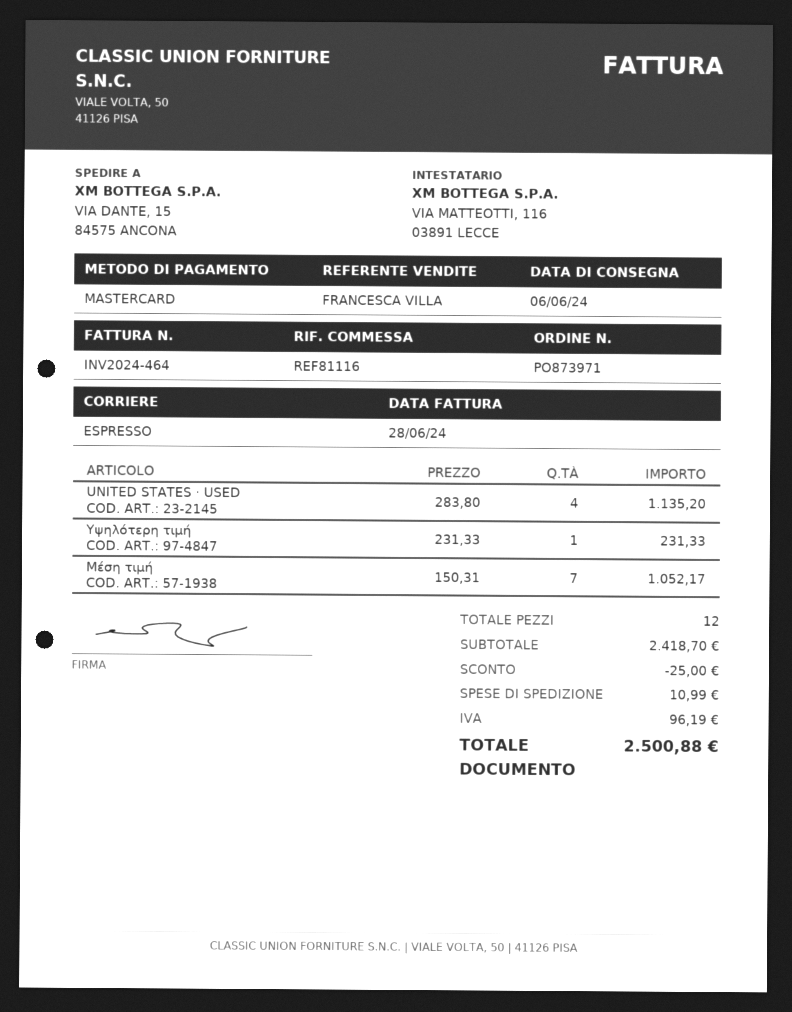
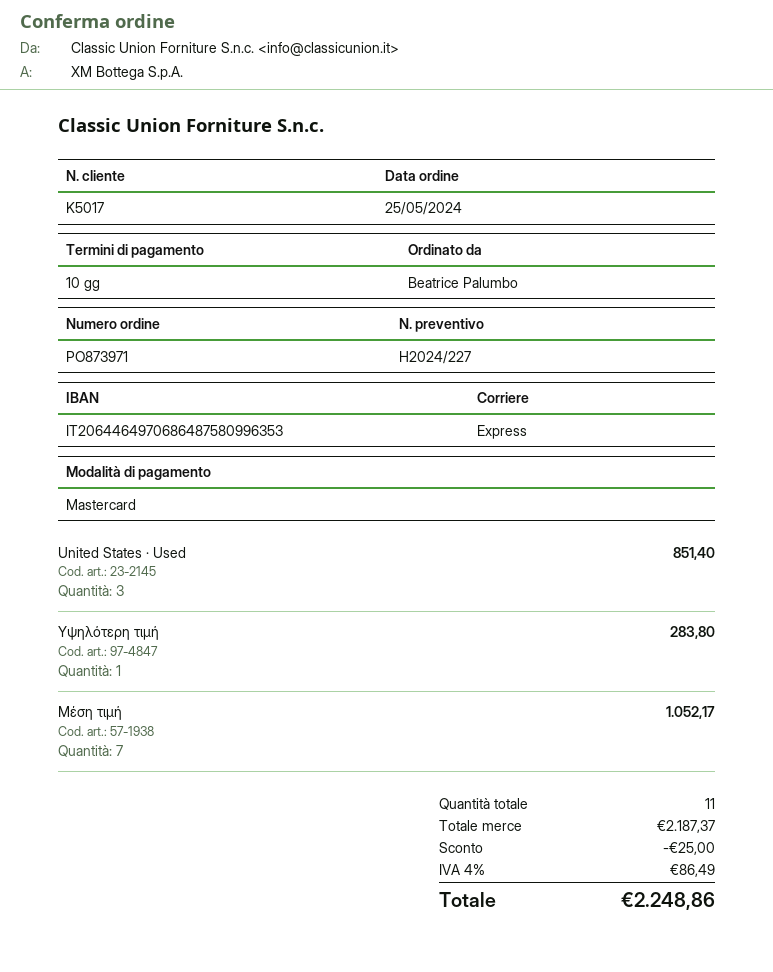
UNITED STATES · USED: 4 for 1135.20 -> 3 for 851.40
Υψηλότερη τιμή: 1 for 231.33 -> 1 for 283.80
total quantity: 12 -> 11
subtotal: 2418.70 -> 2187.37
shipping: 10.99 -> none
tax: 96.19 -> 86.49
total: 2500.88 -> 2248.86

